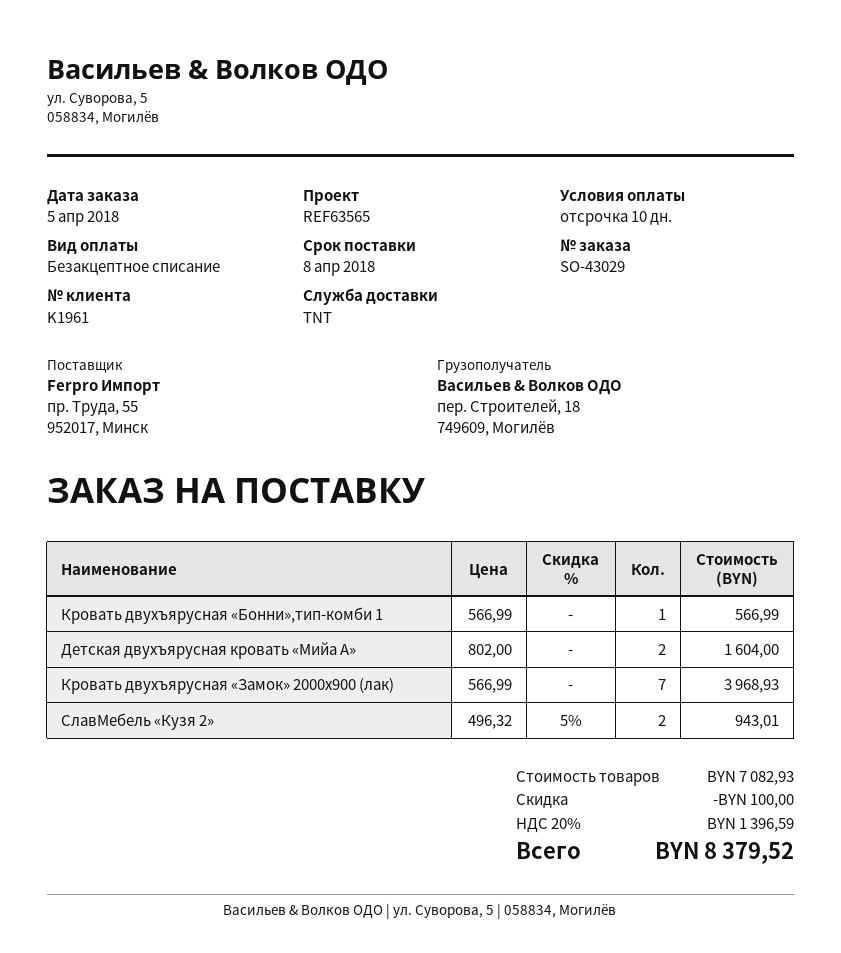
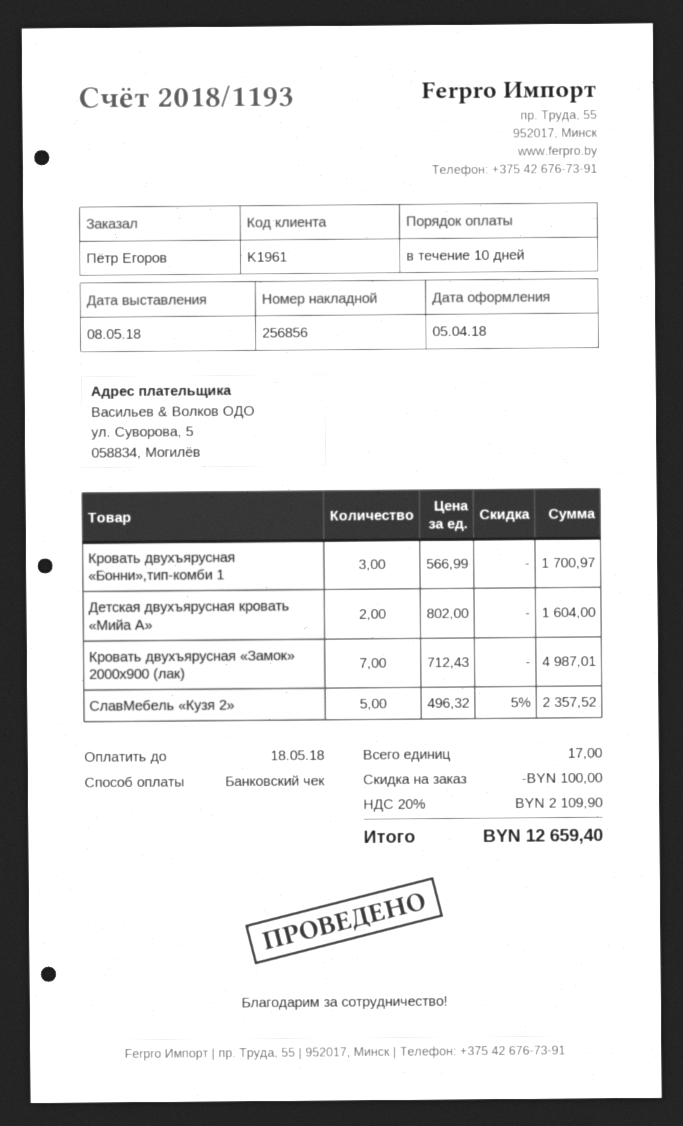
payment method: direct debit -> cheque
Кровать двухъярусная «Бонни»,тип-комби 1: 1 x 566.99 = 566.99 -> 3 x 566.99 = 1700.97
Кровать двухъярусная «Замок» 2000х900 (лак): 7 x 566.99 = 3968.93 -> 7 x 712.43 = 4987.01
СлавМебель «Кузя 2»: 2 x 496.32 - 5% = 943.01 -> 5 x 496.32 - 5% = 2357.52
tax: 20% = 1396.59 -> 20% = 2109.90
total: 8379.52 -> 12659.40

